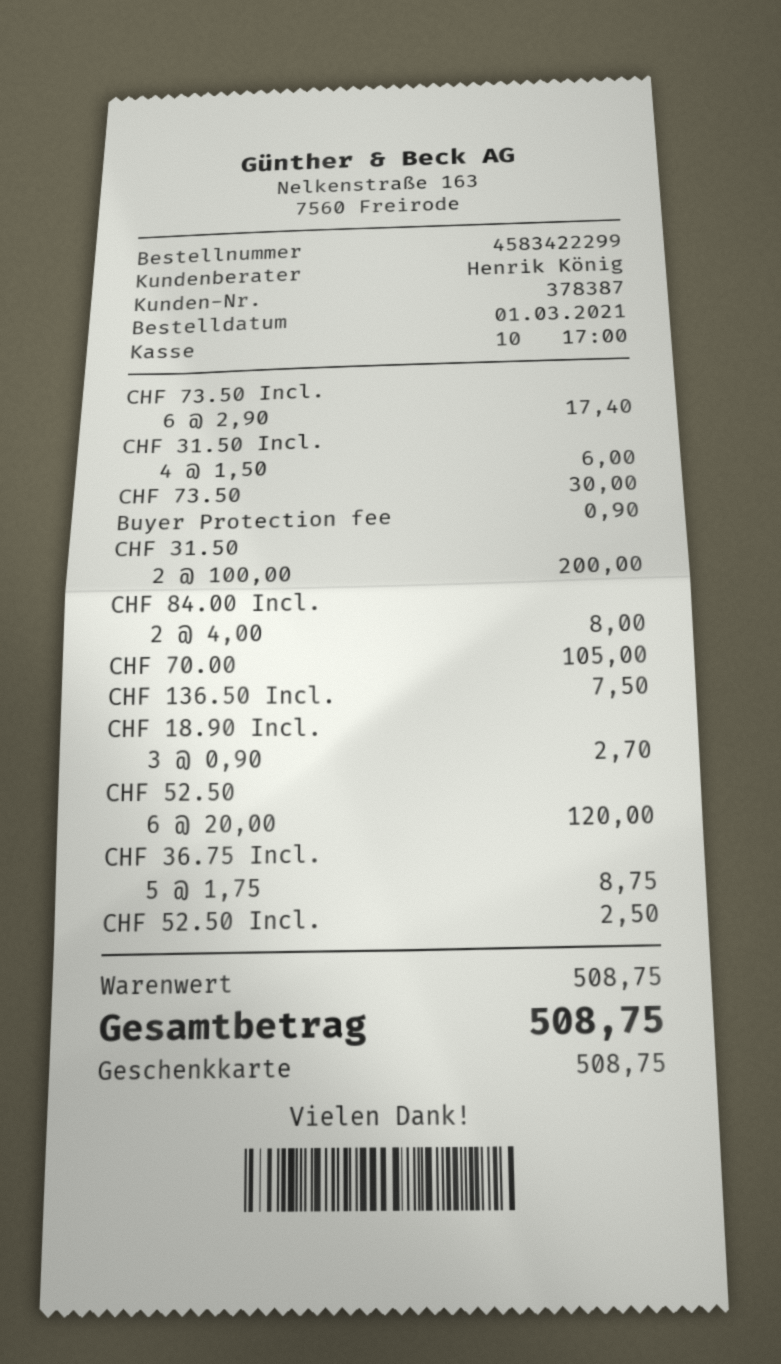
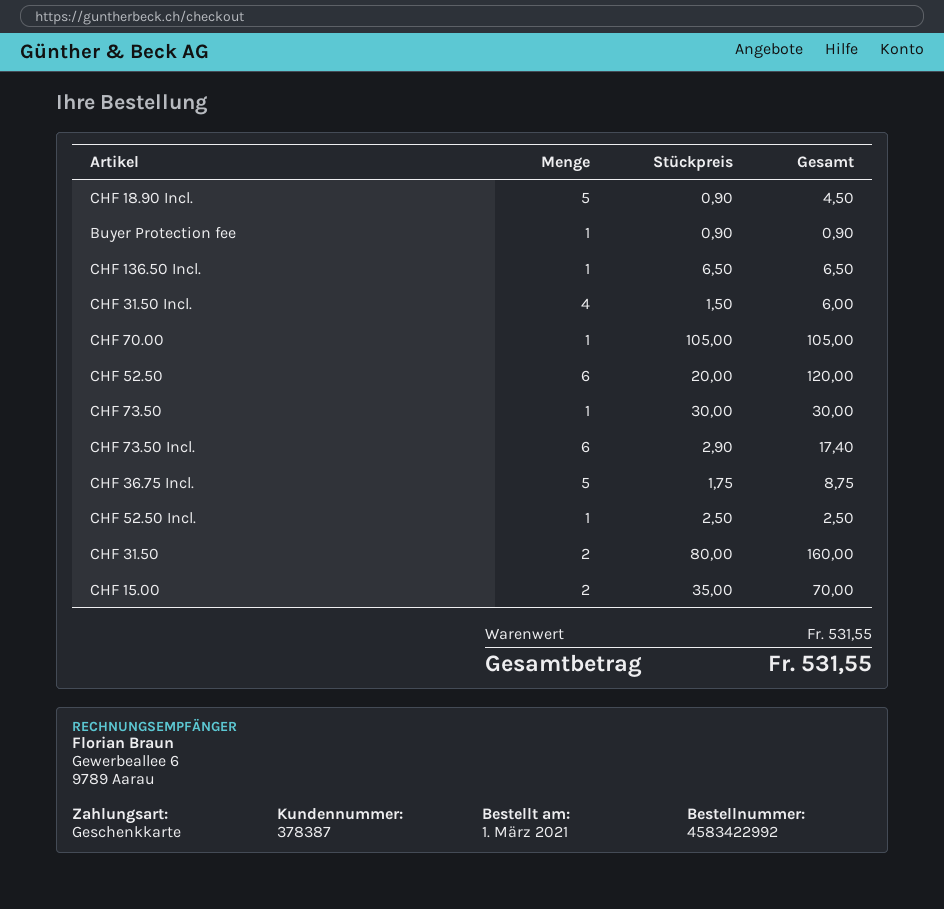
order number: 4583422299 -> 4583422992
CHF 31.50: 2 x 100.00 = 200.00 -> 2 x 80.00 = 160.00
CHF 84.00 Incl.: 2 x 4.00 = 8.00 -> none
CHF 136.50 Incl.: 1 x 7.50 = 7.50 -> 1 x 6.50 = 6.50
CHF 18.90 Incl.: 3 x 0.90 = 2.70 -> 5 x 0.90 = 4.50
CHF 15.00: none -> 2 x 35.00 = 70.00
subtotal: 508.75 -> 531.55
total: 508.75 -> 531.55

